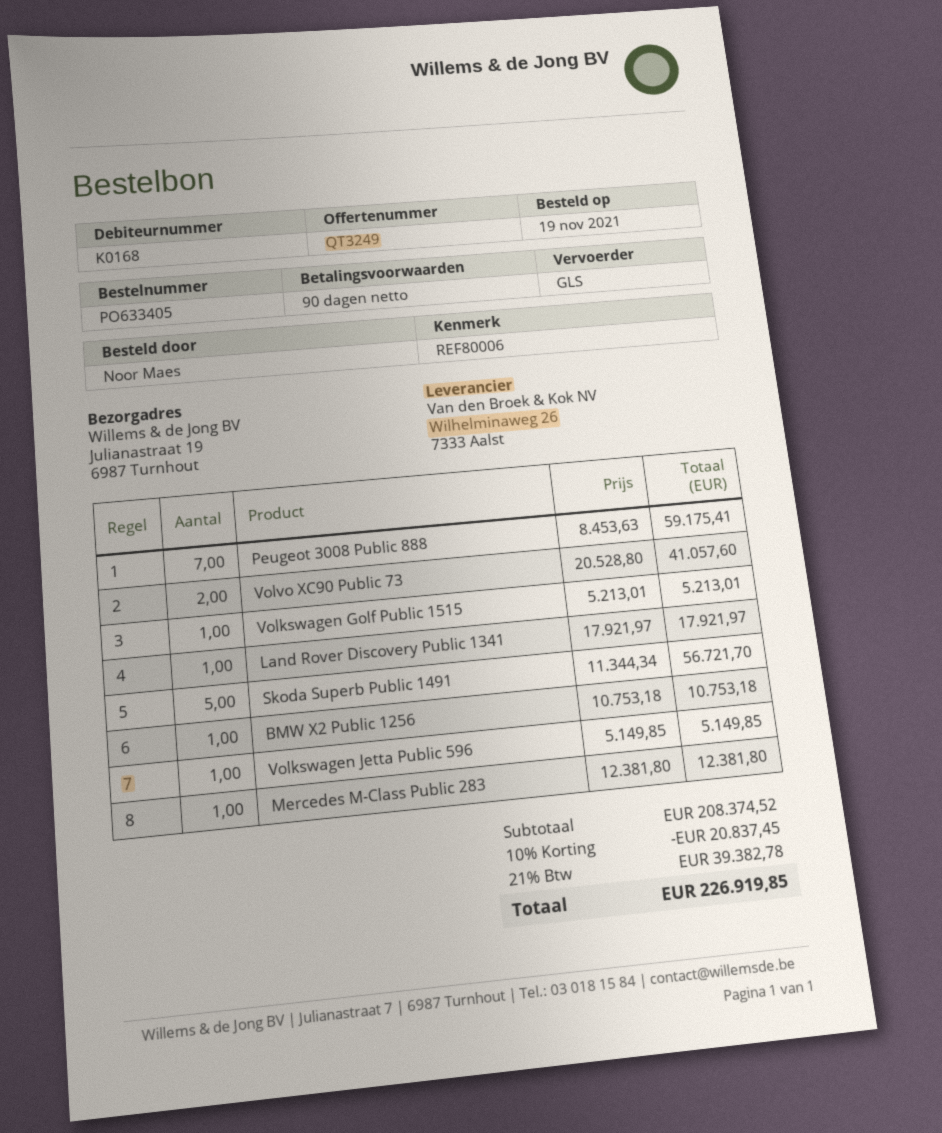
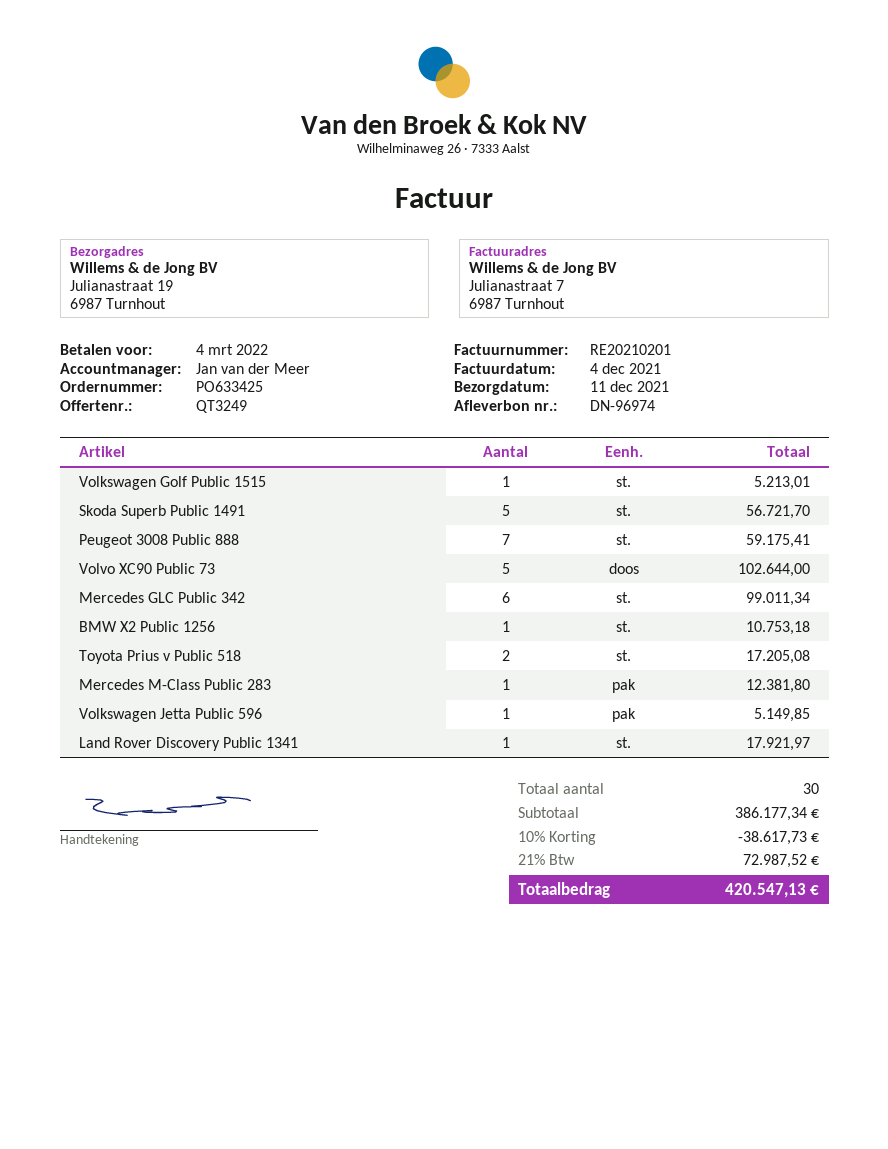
order number: PO633405 -> PO633425
Volvo XC90 Public 73: 2 for 41057.60 -> 5 for 102644.00
Mercedes GLC Public 342: none -> 6 for 99011.34
Toyota Prius v Public 518: none -> 2 for 17205.08
subtotal: 208374.52 -> 386177.34
discount: 10% = 20837.45 -> 10% = 38617.73
tax: 21% = 39382.78 -> 21% = 72987.52
total: 226919.85 -> 420547.13

